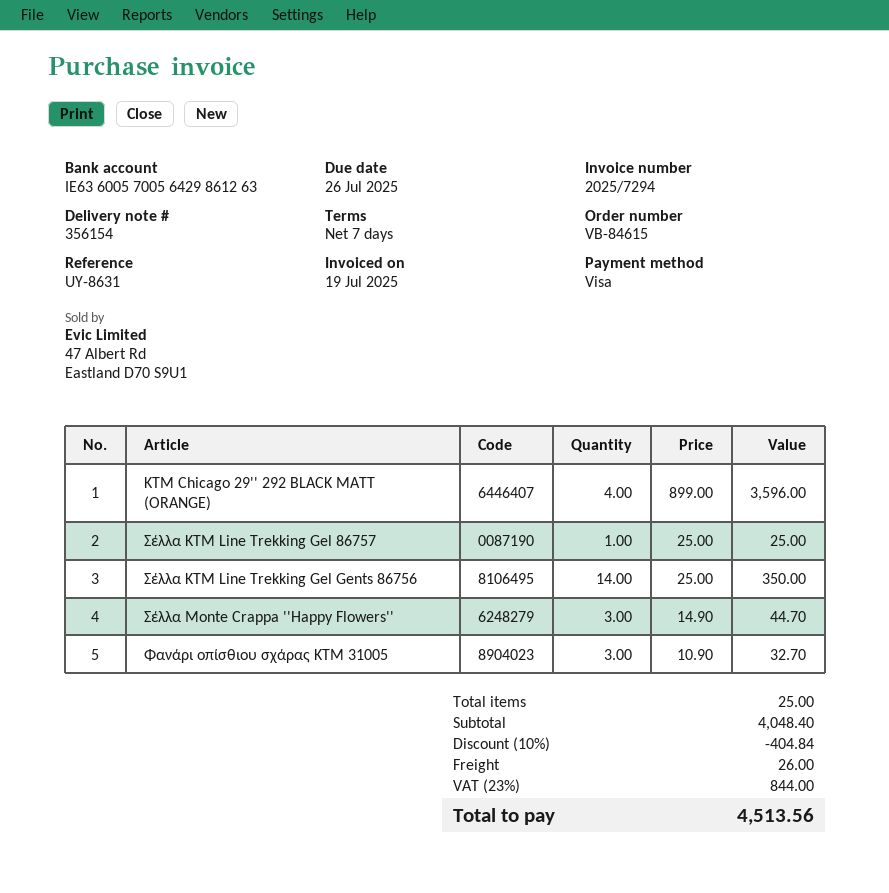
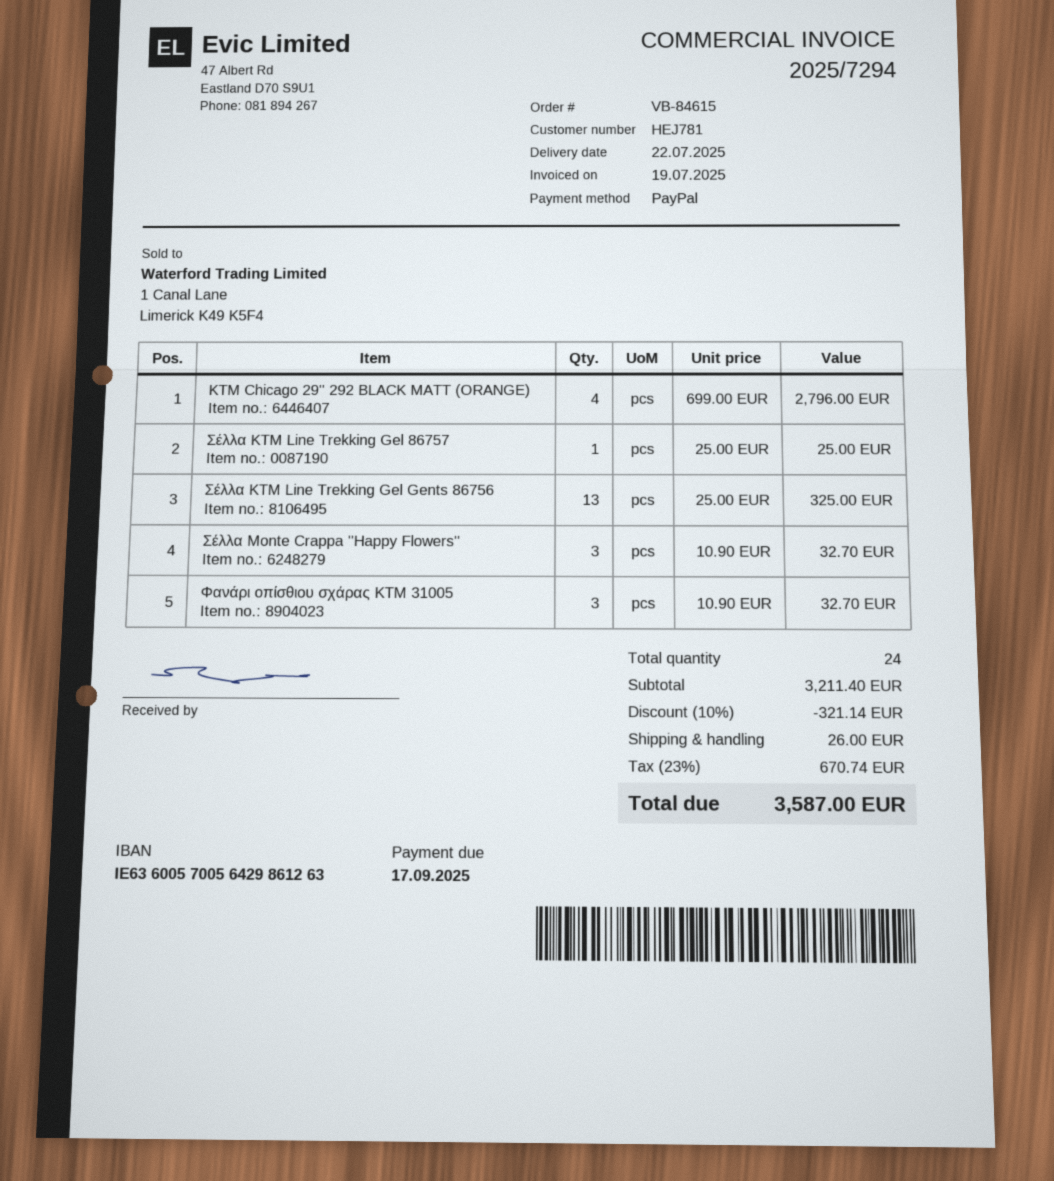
due date: 2025-07-26 -> 2025-09-17
payment method: Visa -> PayPal
KTM Chicago 29'' 292 BLACK MATT (ORANGE): 4 x 899.00 = 3596.00 -> 4 x 699.00 = 2796.00
Σέλλα ΚΤΜ Line Trekking Gel Gents 86756: 14 x 25.00 = 350.00 -> 13 x 25.00 = 325.00
Σέλλα Μonte Crappa ''Happy Flowers'': 3 x 14.90 = 44.70 -> 3 x 10.90 = 32.70
total quantity: 25 -> 24
subtotal: 4048.40 -> 3211.40
discount: 10% = 404.84 -> 10% = 321.14
tax: 23% = 844.00 -> 23% = 670.74
total: 4513.56 -> 3587.00

